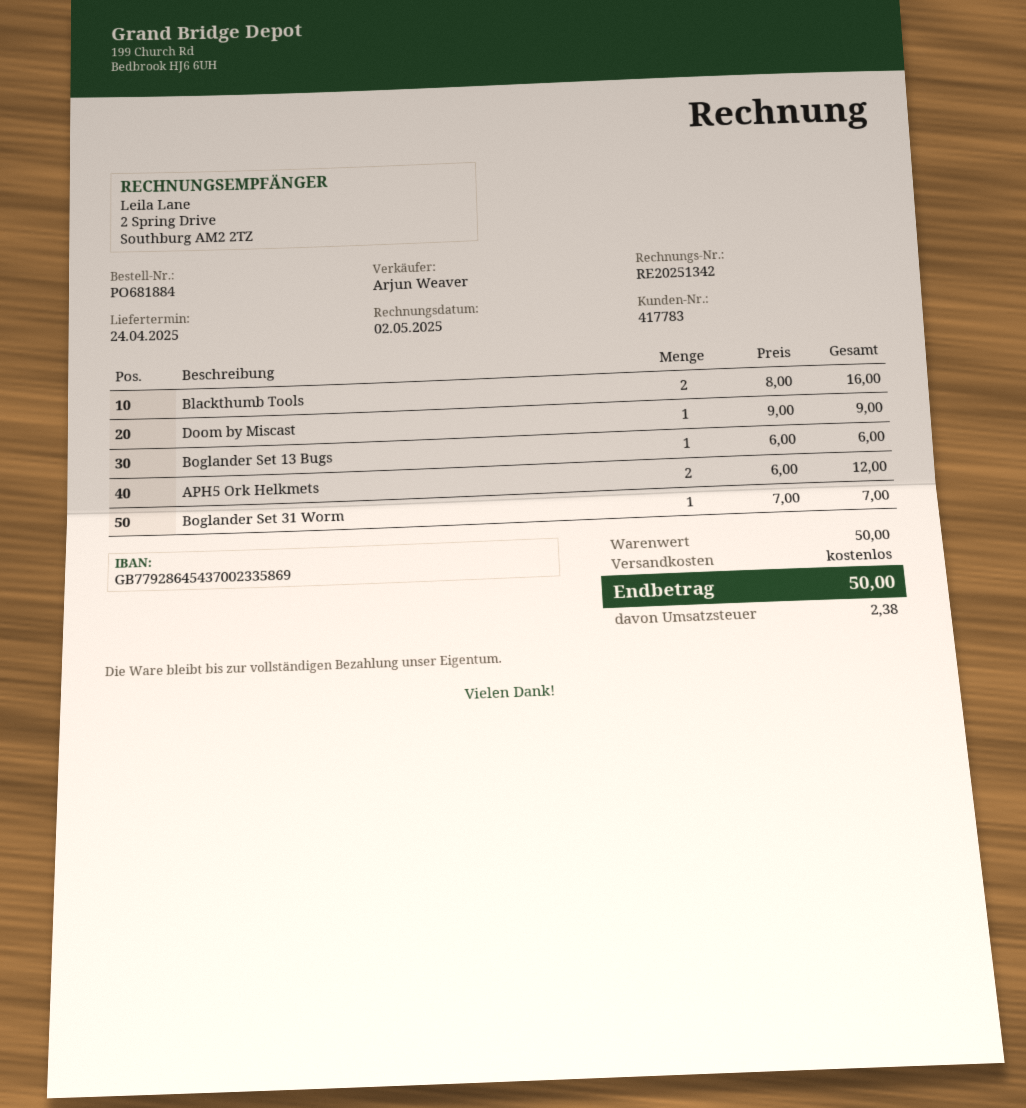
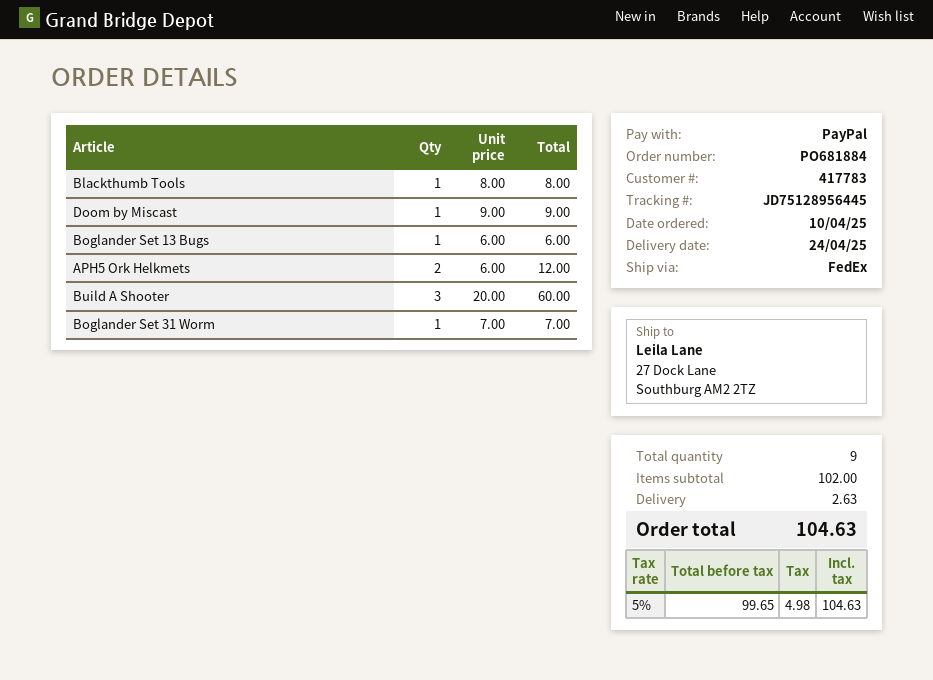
Blackthumb Tools: 2 x 8.00 = 16.00 -> 1 x 8.00 = 8.00
Build A Shooter: none -> 3 x 20.00 = 60.00
subtotal: 50.00 -> 102.00
shipping: 0.00 -> 2.63
tax: 2.38 -> 4.98
total: 50.00 -> 104.63

